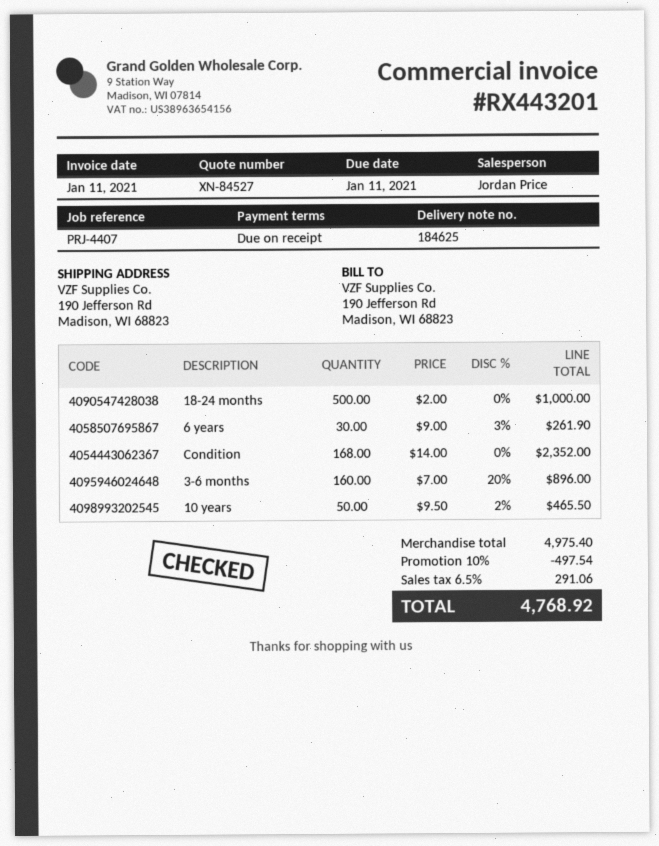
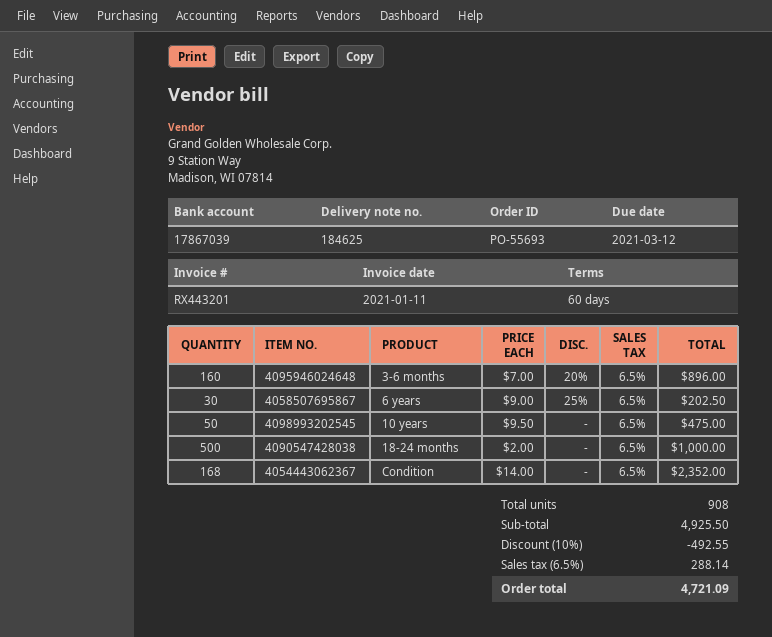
payment terms: on receipt -> 60 days
due date: 2021-01-11 -> 2021-03-12
6 years: 30 x 9.00 - 3% = 261.90 -> 30 x 9.00 - 25% = 202.50
10 years: 50 x 9.50 - 2% = 465.50 -> 50 x 9.50 = 475.00
subtotal: 4975.40 -> 4925.50
discount: 10% = 497.54 -> 10% = 492.55
tax: 6.5% = 291.06 -> 6.5% = 288.14
total: 4768.92 -> 4721.09

